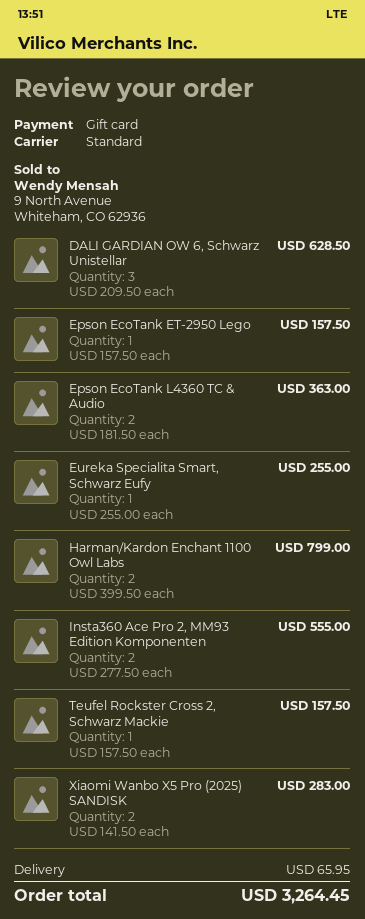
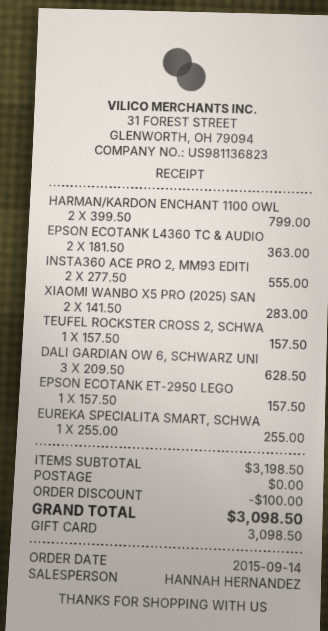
discount: none -> 100.00
shipping: 65.95 -> 0.00
total: 3264.45 -> 3098.50

